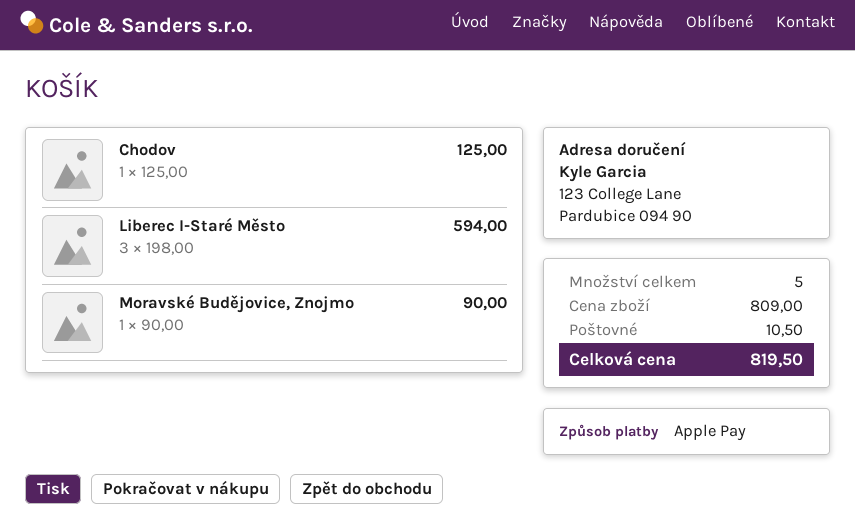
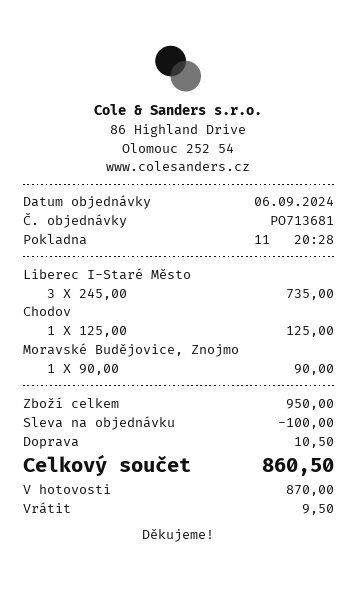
payment method: Apple Pay -> cash
Liberec I-Staré Město: 3 x 198.00 = 594.00 -> 3 x 245.00 = 735.00
subtotal: 809.00 -> 950.00
discount: none -> 100.00
total: 819.50 -> 860.50

